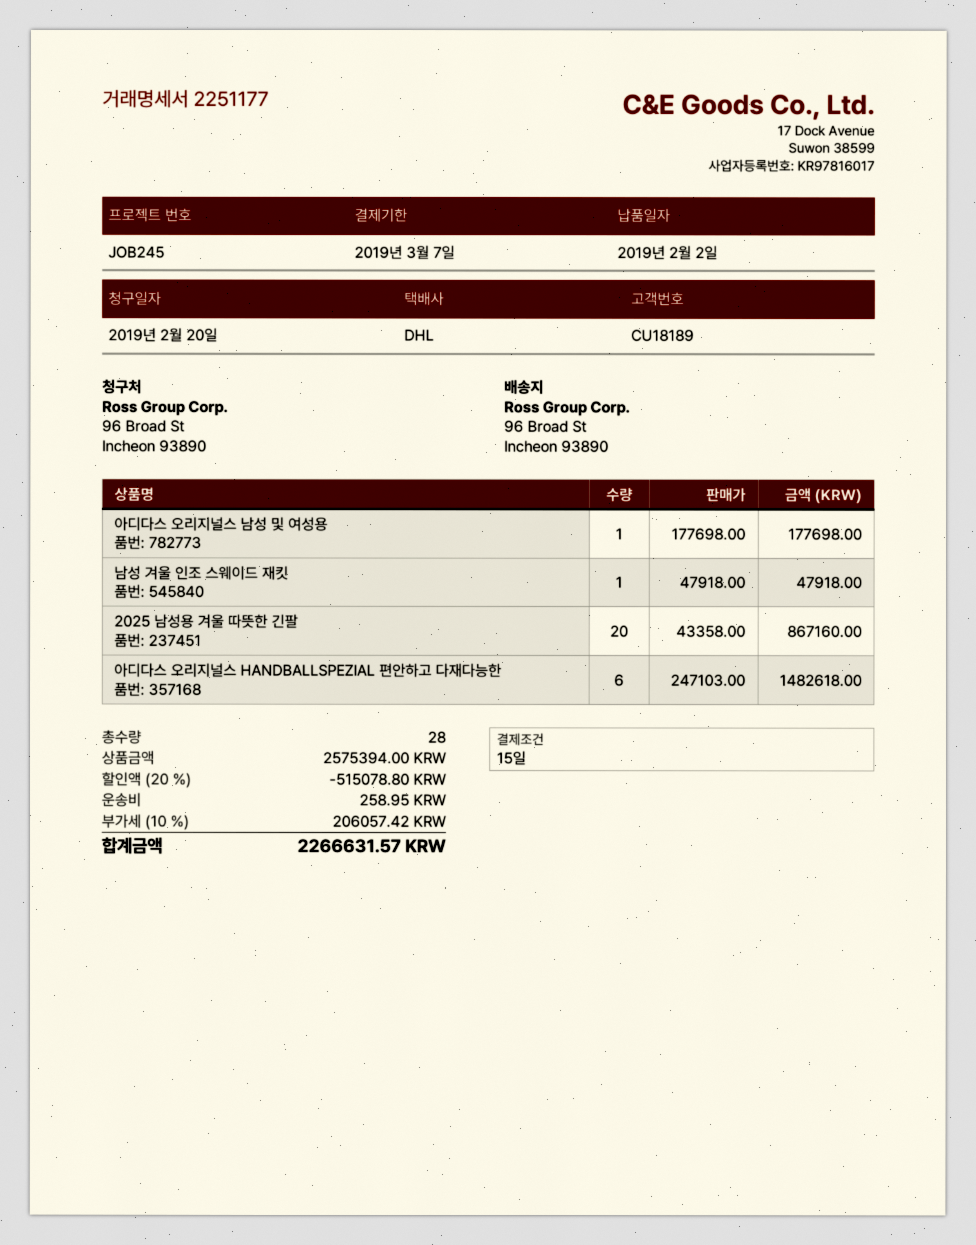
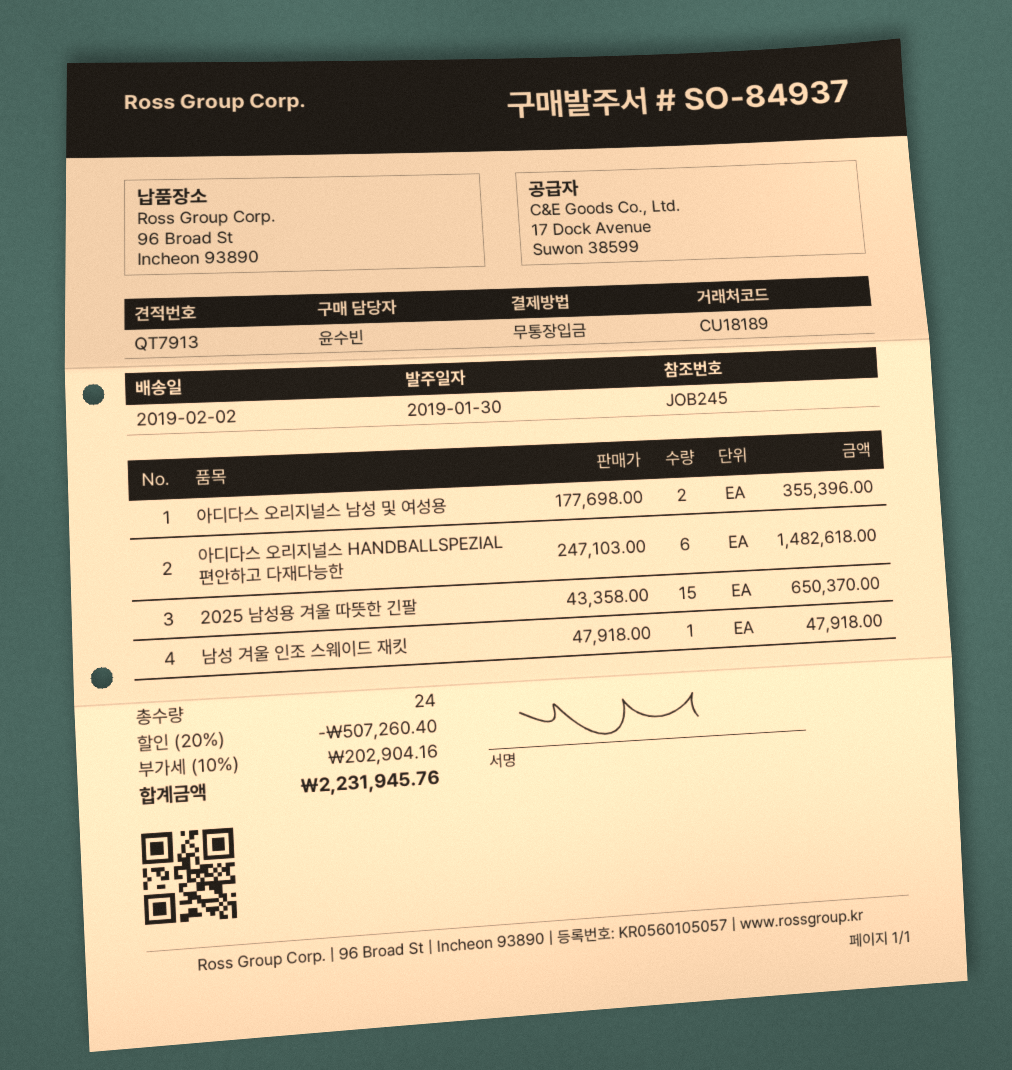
아디다스 오리지널스 남성 및 여성용: 1 x 177698.00 = 177698.00 -> 2 x 177698.00 = 355396.00
2025 남성용 겨울 따뜻한 긴팔: 20 x 43358.00 = 867160.00 -> 15 x 43358.00 = 650370.00
total quantity: 28 -> 24
discount: 20% = 515078.80 -> 20% = 507260.40
shipping: 258.95 -> none
tax: 10% = 206057.42 -> 10% = 202904.16
total: 2266631.57 -> 2231945.76

